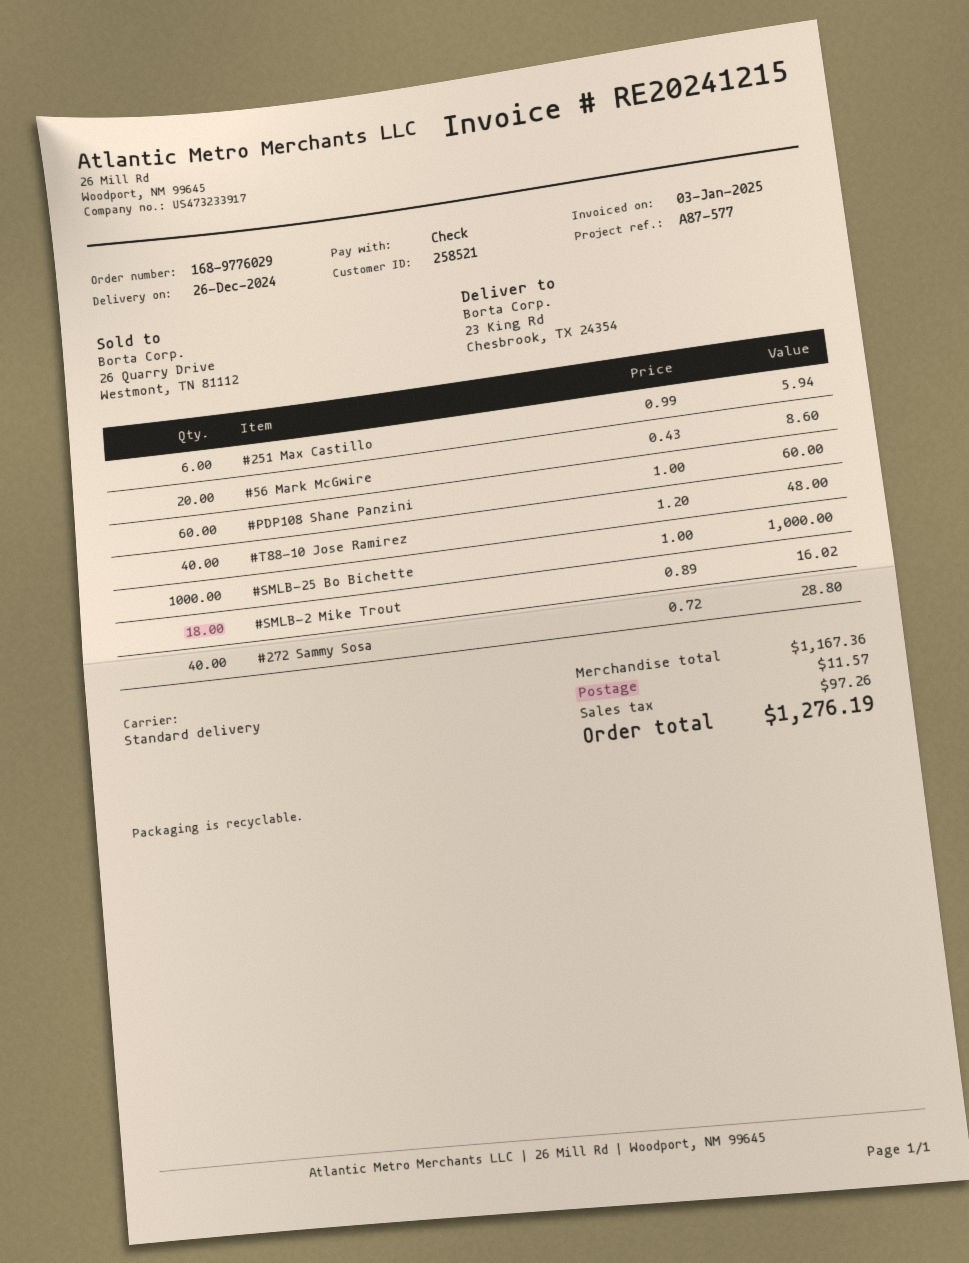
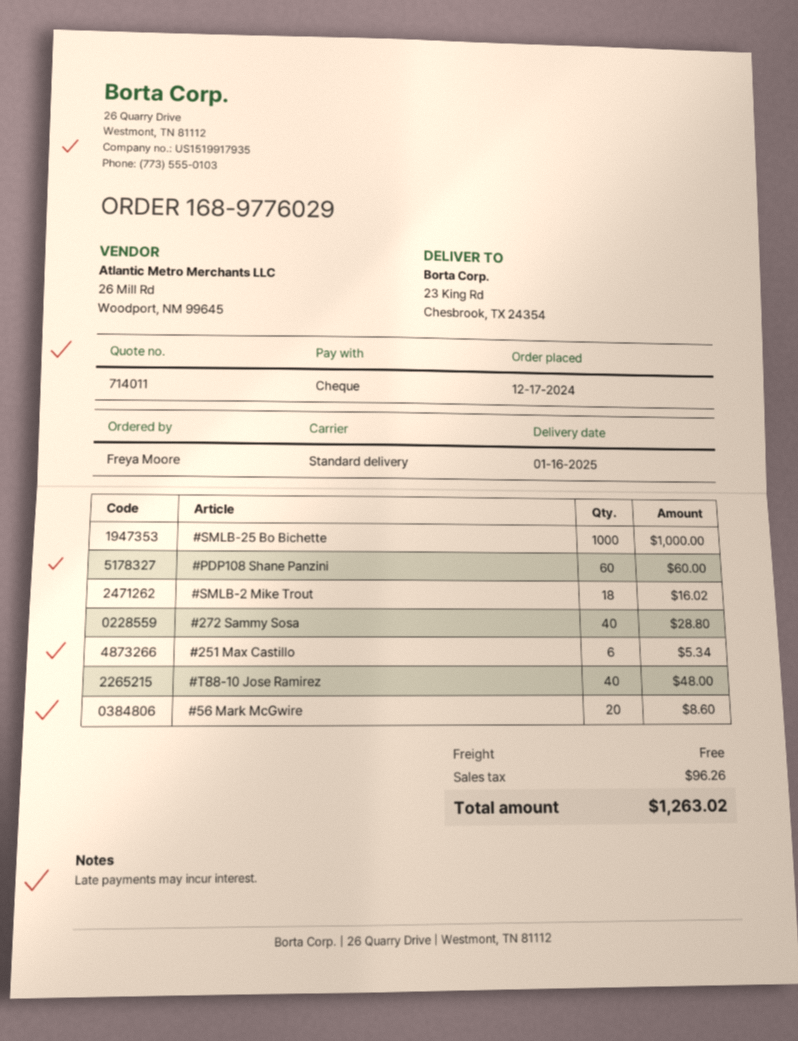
delivery date: 2024-12-26 -> 2025-01-16
#251 Max Castillo: 6 for 5.94 -> 6 for 5.34
shipping: 11.57 -> 0.00
tax: 97.26 -> 96.26
total: 1276.19 -> 1263.02

